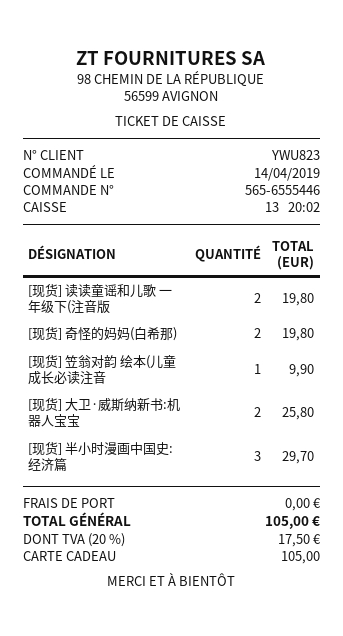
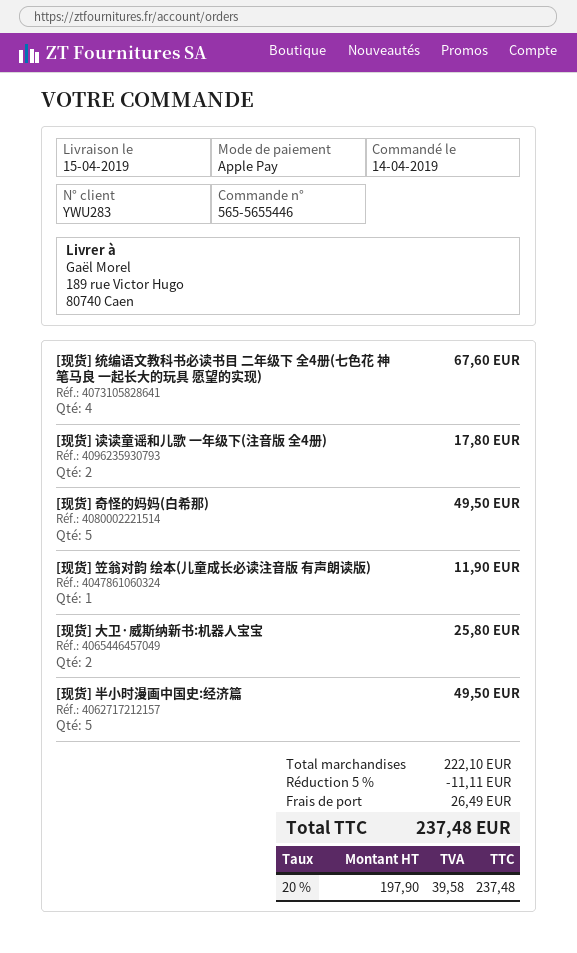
order number: 565-6555446 -> 565-5655446
customer number: YWU823 -> YWU283
payment method: gift card -> Apple Pay
[现货] 读读童谣和儿歌 一年级下(注音版: 2 for 19.80 -> 2 for 17.80
[现货] 奇怪的妈妈(白希那): 2 for 19.80 -> 5 for 49.50
[现货] 笠翁对韵 绘本(儿童成长必读注音: 1 for 9.90 -> 1 for 11.90
[现货] 半小时漫画中国史:经济篇: 3 for 29.70 -> 5 for 49.50
[现货] 统编语文教科书必读书目 二年级下 全4册(七色花 神笔马良 一起长大的玩具 愿望的实现): none -> 4 for 67.60
discount: none -> 5% = 11.11
shipping: 0.00 -> 26.49
tax: 20% = 17.50 -> 20% = 39.58
total: 105.00 -> 237.48

